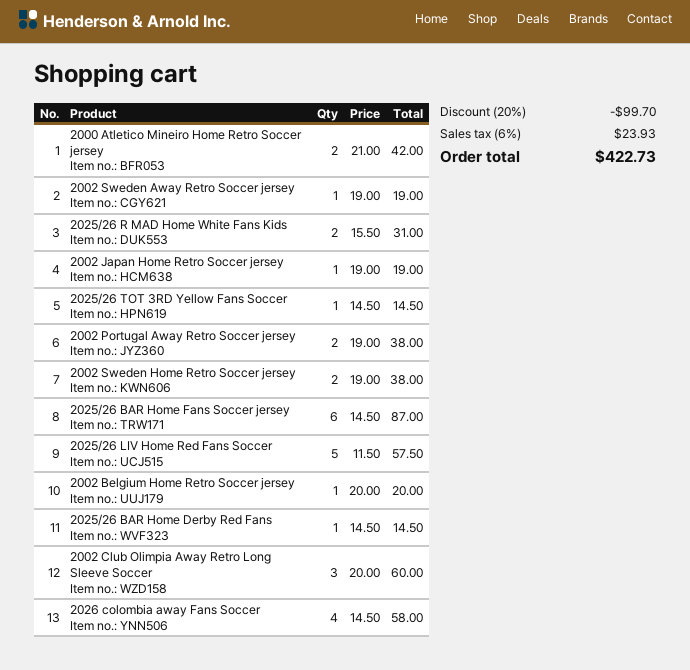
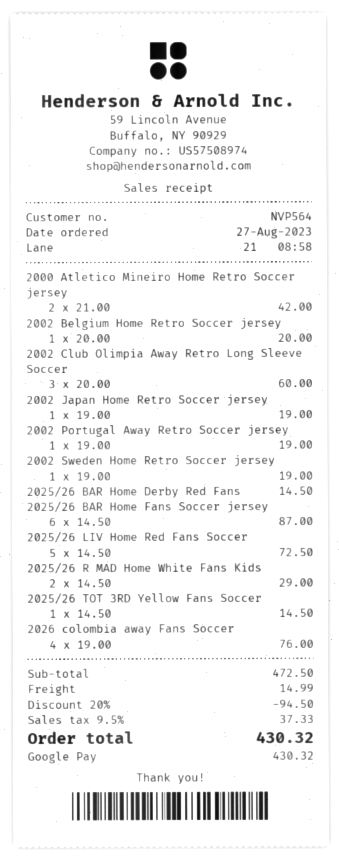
2002 Sweden Away Retro Soccer jersey: 1 x 19.00 = 19.00 -> none
2025/26 R MAD Home White Fans Kids: 2 x 15.50 = 31.00 -> 2 x 14.50 = 29.00
2002 Portugal Away Retro Soccer jersey: 2 x 19.00 = 38.00 -> 1 x 19.00 = 19.00
2002 Sweden Home Retro Soccer jersey: 2 x 19.00 = 38.00 -> 1 x 19.00 = 19.00
2025/26 LIV Home Red Fans Soccer: 5 x 11.50 = 57.50 -> 5 x 14.50 = 72.50
2026 colombia away Fans Soccer: 4 x 14.50 = 58.00 -> 4 x 19.00 = 76.00
discount: 20% = 99.70 -> 20% = 94.50
shipping: none -> 14.99
tax: 6% = 23.93 -> 9.5% = 37.33
total: 422.73 -> 430.32

